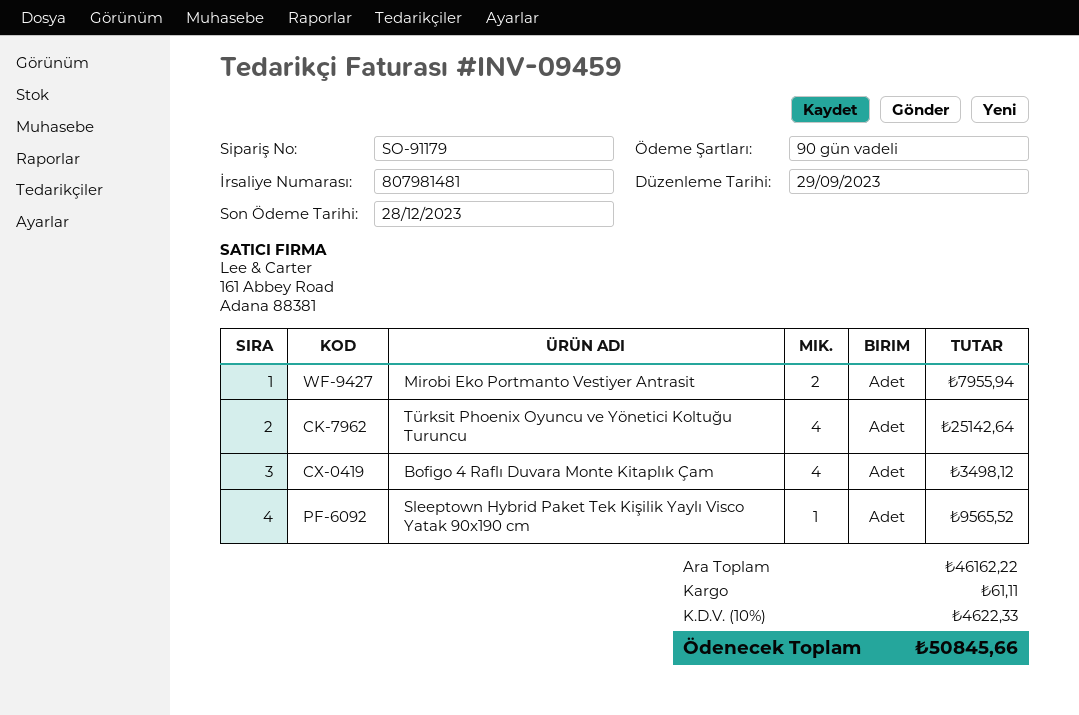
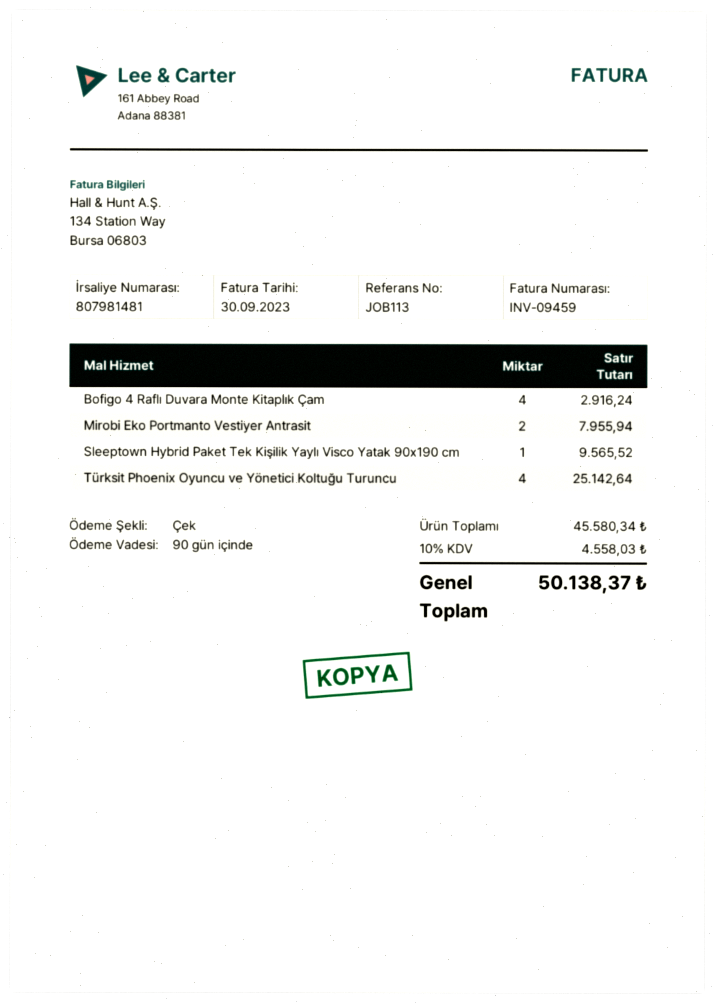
invoice date: 2023-09-29 -> 2023-09-30
Bofigo 4 Raflı Duvara Monte Kitaplık Çam: 4 for 3498.12 -> 4 for 2916.24
subtotal: 46162.22 -> 45580.34
shipping: 61.11 -> none
tax: 10% = 4622.33 -> 10% = 4558.03
total: 50845.66 -> 50138.37

